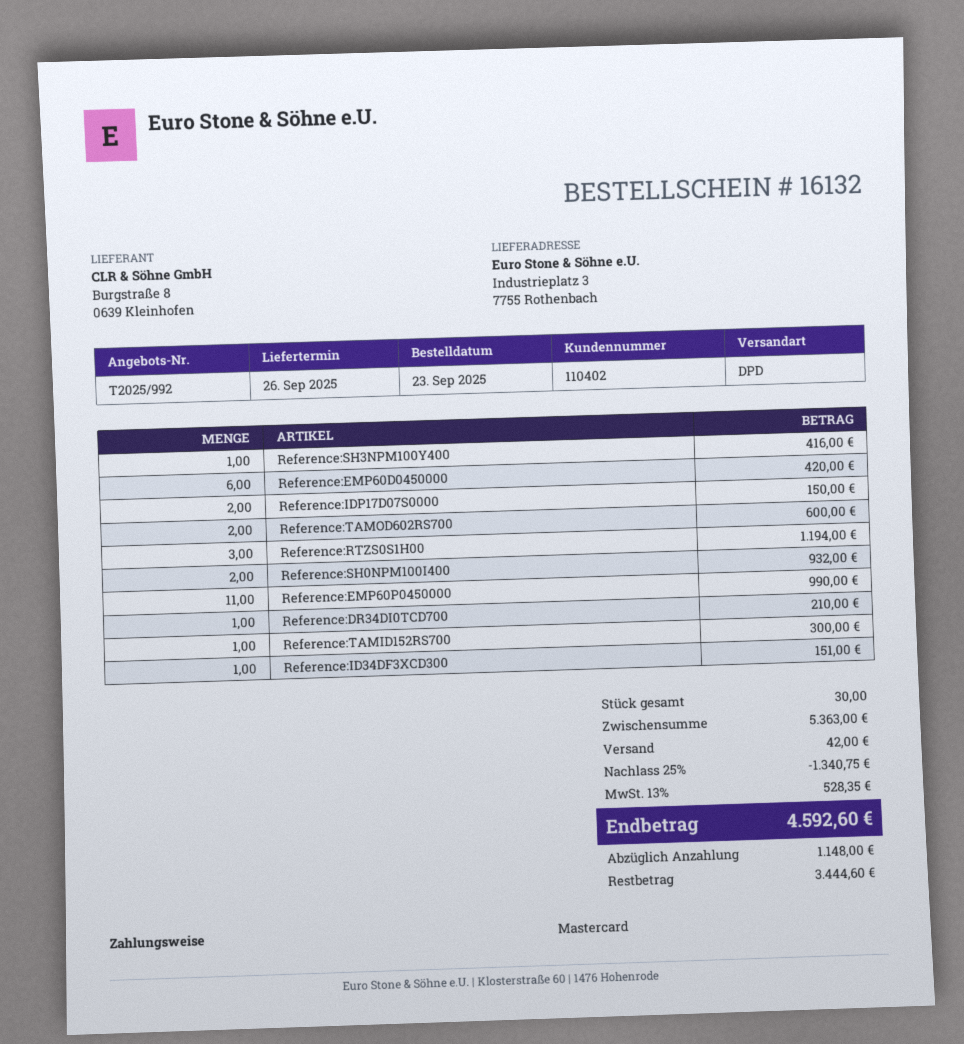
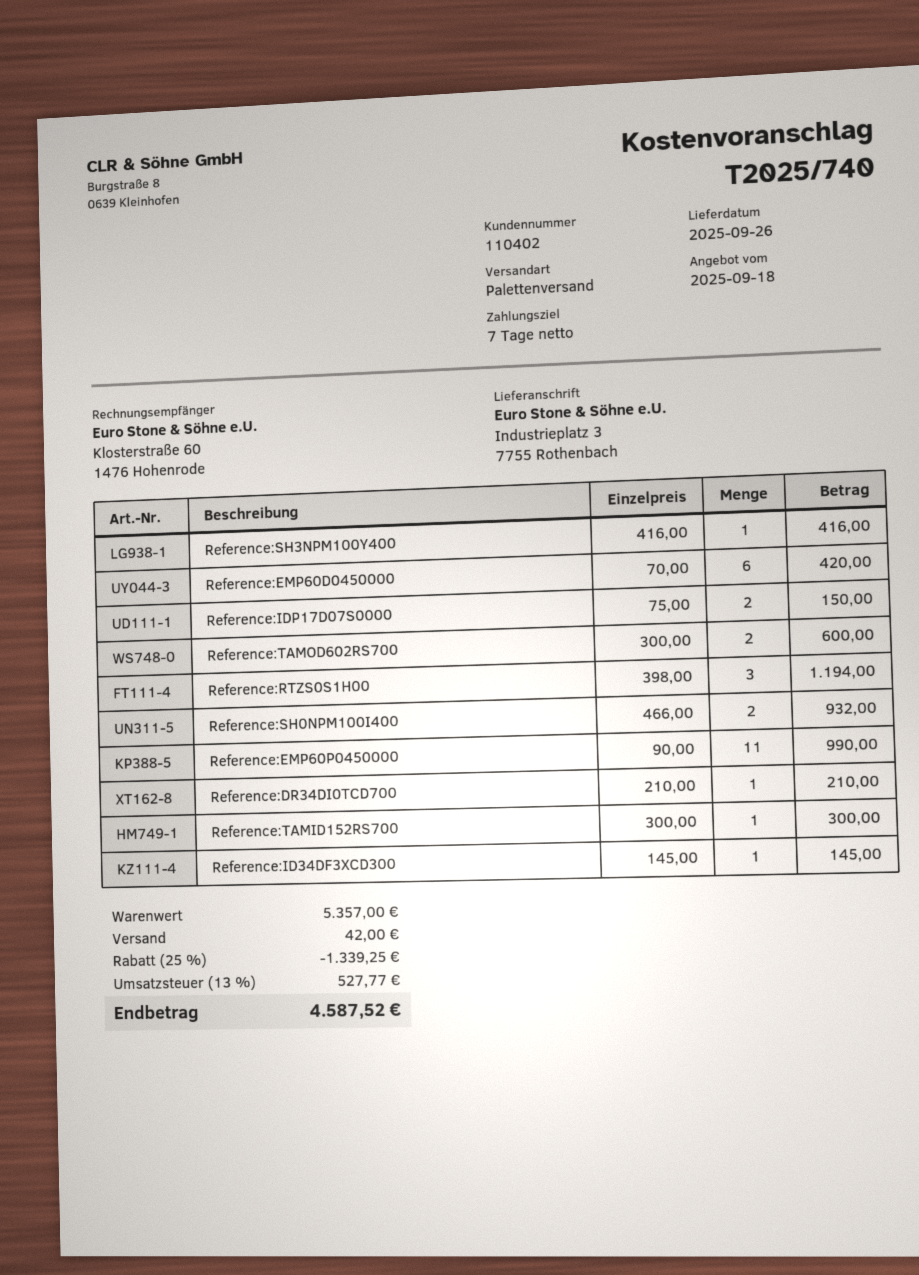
quote number: T2025/992 -> T2025/740
shipping method: DPD -> pallet freight
Reference:ID34DF3XCD300: 1 for 151.00 -> 1 for 145.00
subtotal: 5363.00 -> 5357.00
discount: 25% = 1340.75 -> 25% = 1339.25
tax: 13% = 528.35 -> 13% = 527.77
total: 4592.60 -> 4587.52

